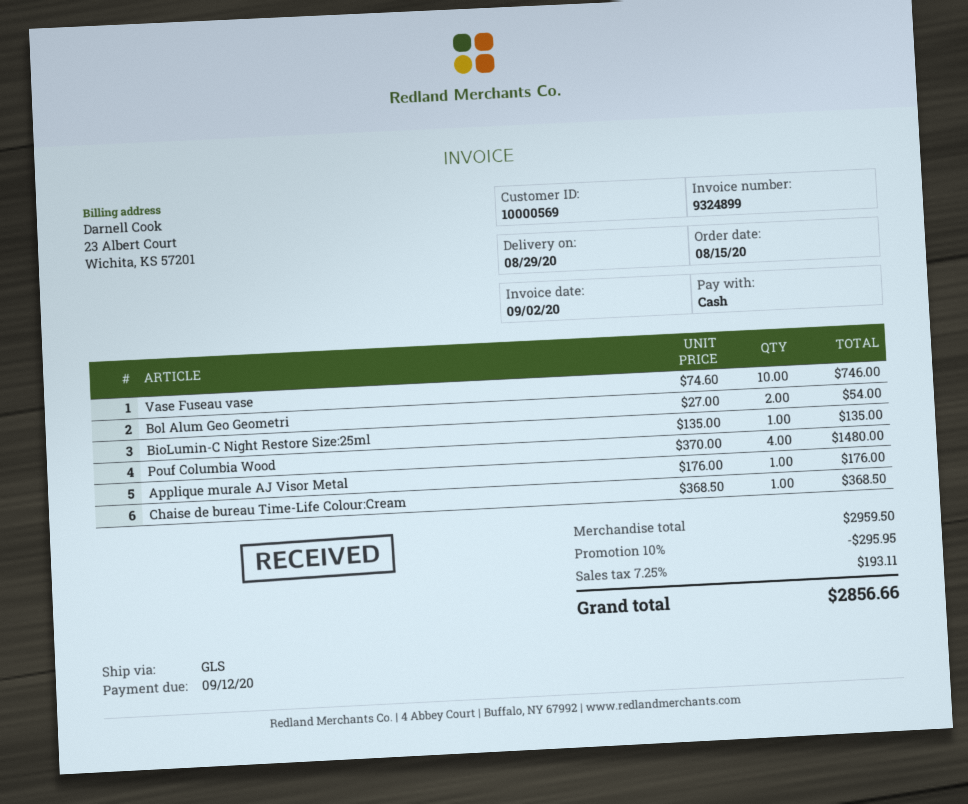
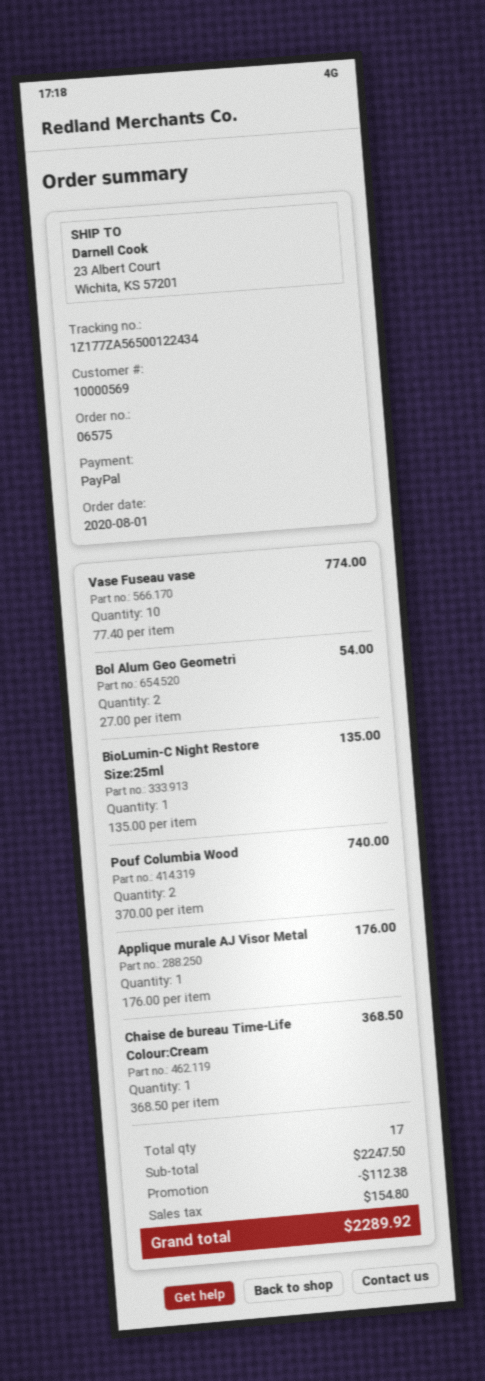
order date: 2020-08-15 -> 2020-08-01
payment method: cash -> PayPal
Vase Fuseau vase: 10 x 74.60 = 746.00 -> 10 x 77.40 = 774.00
Pouf Columbia Wood: 4 x 370.00 = 1480.00 -> 2 x 370.00 = 740.00
subtotal: 2959.50 -> 2247.50
discount: 295.95 -> 112.38
tax: 193.11 -> 154.80
total: 2856.66 -> 2289.92

